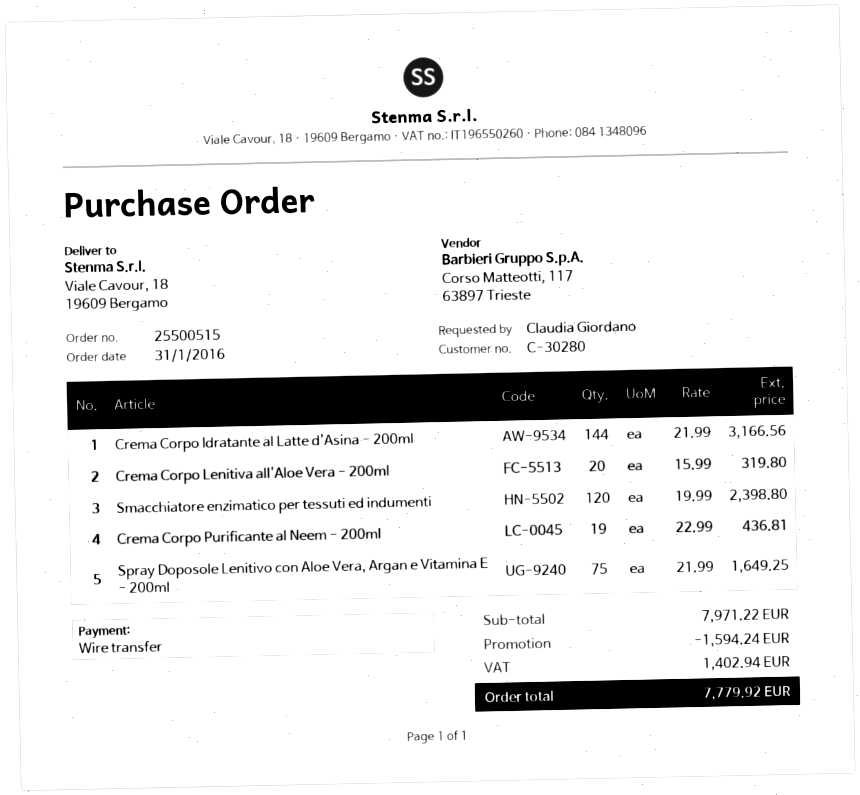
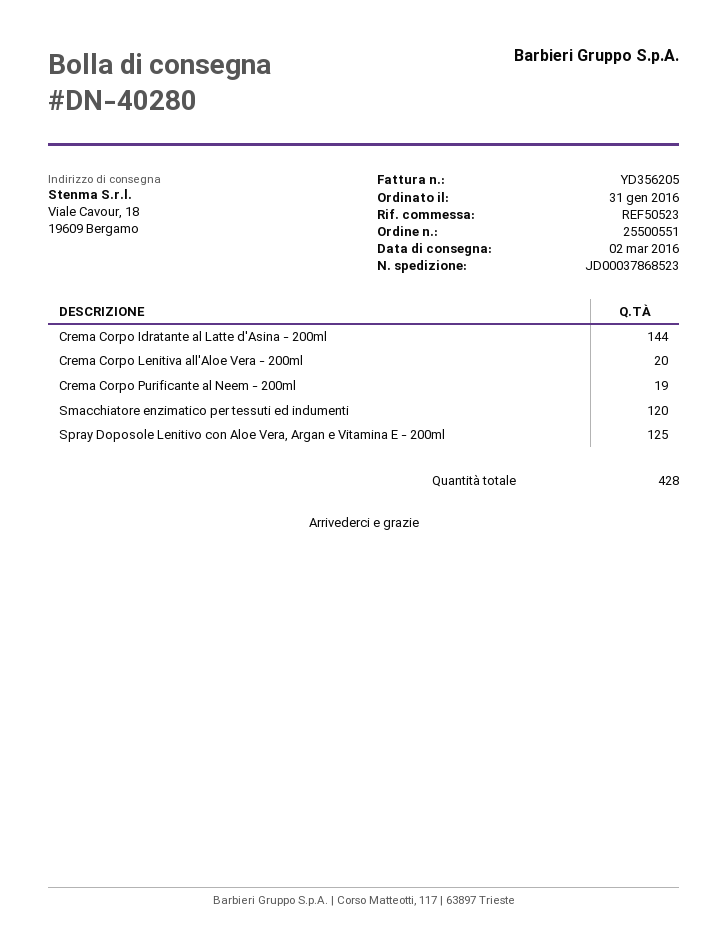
order number: 25500515 -> 25500551
Spray Doposole Lenitivo con Aloe Vera, Argan e Vitamina E - 200ml: 75 -> 125

